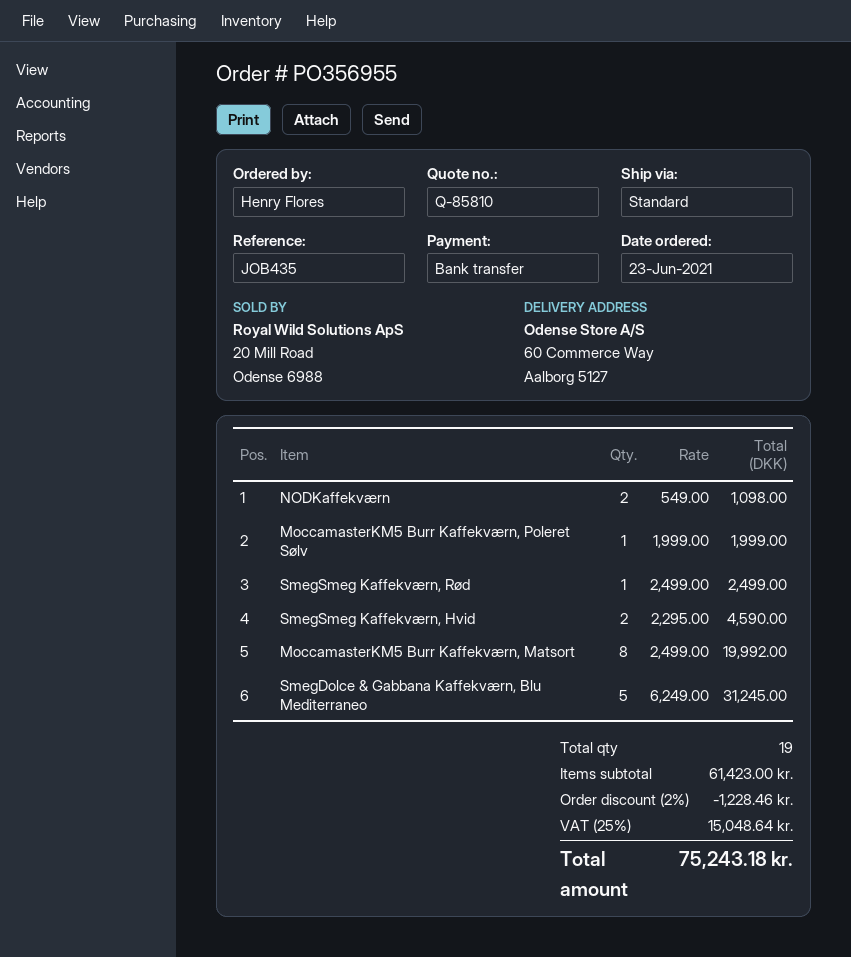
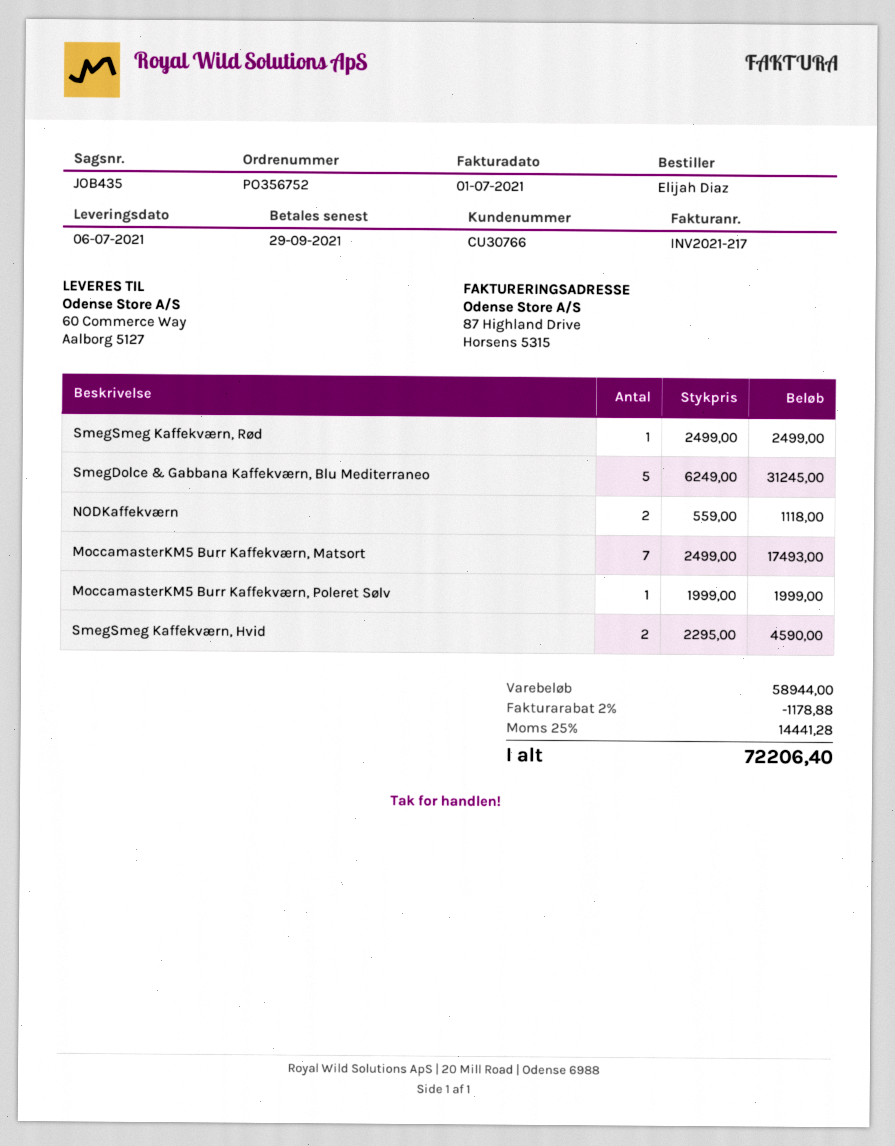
order number: PO356955 -> PO356752
ordered by: Henry Flores -> Elijah Diaz
NODKaffekværn: 2 x 549.00 = 1098.00 -> 2 x 559.00 = 1118.00
MoccamasterKM5 Burr Kaffekværn, Matsort: 8 x 2499.00 = 19992.00 -> 7 x 2499.00 = 17493.00
subtotal: 61423.00 -> 58944.00
discount: 2% = 1228.46 -> 2% = 1178.88
tax: 25% = 15048.64 -> 25% = 14441.28
total: 75243.18 -> 72206.40

